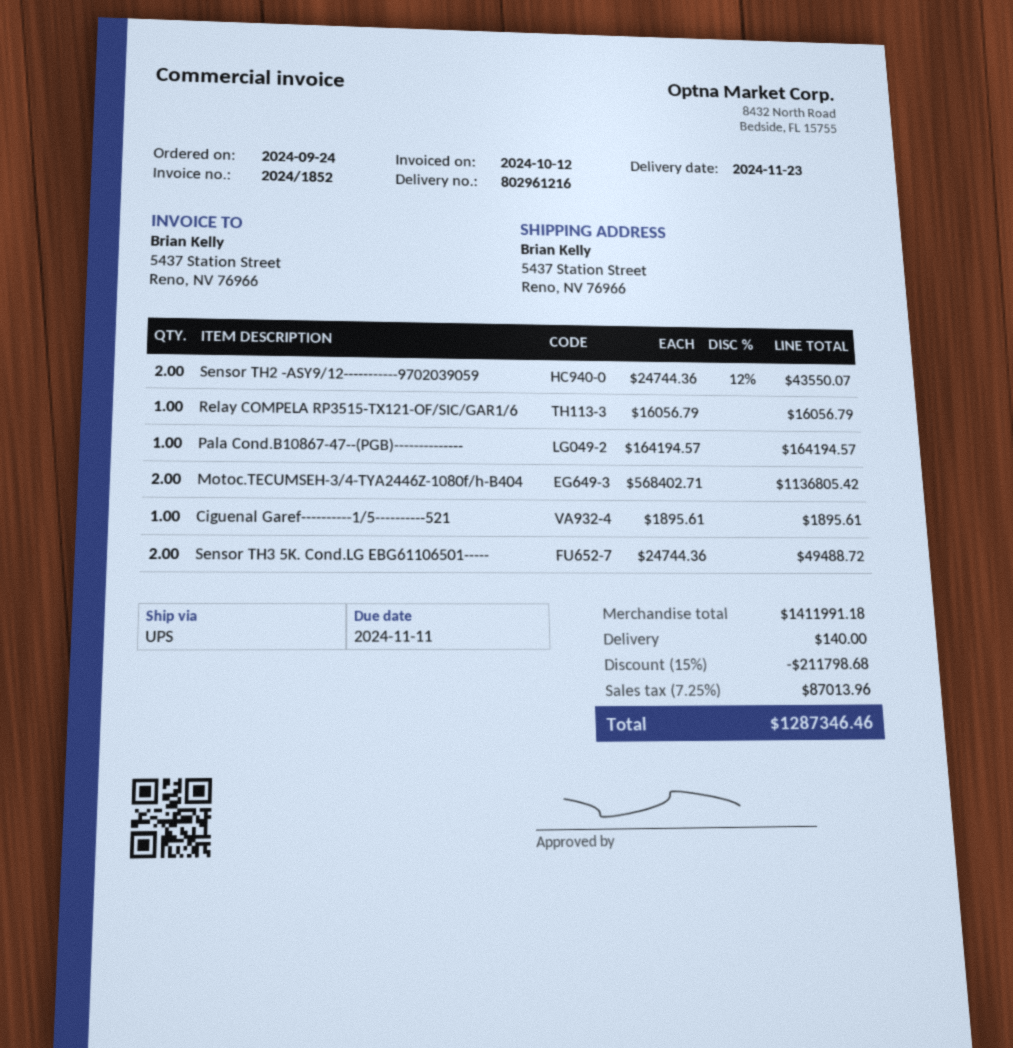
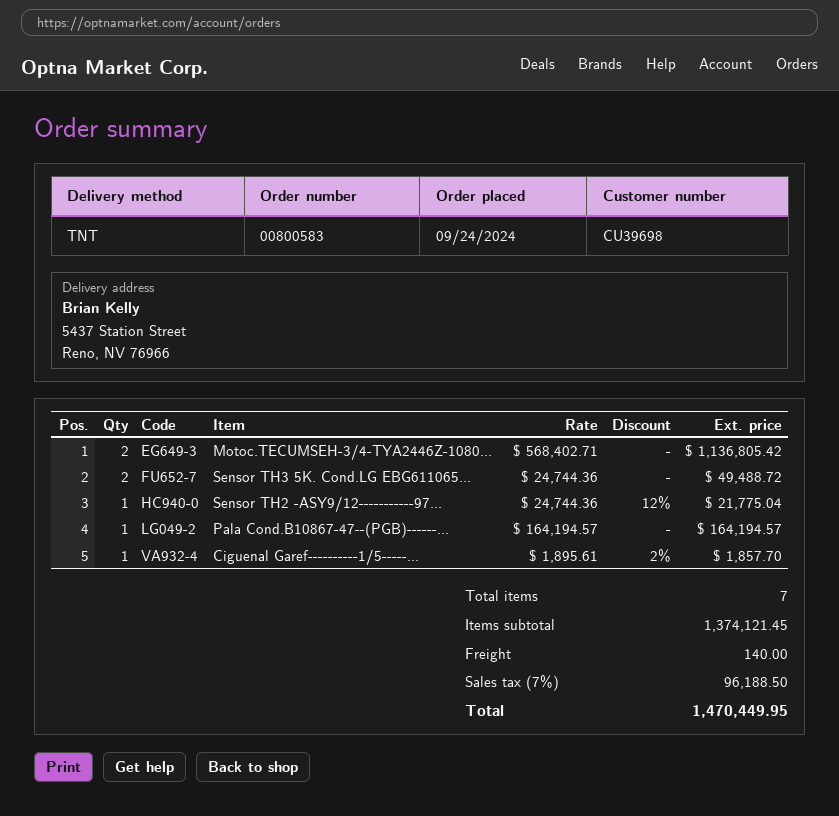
shipping method: UPS -> TNT
Sensor TH2 -ASY9/12-----------9702039059: 2 x 24744.36 - 12% = 43550.07 -> 1 x 24744.36 - 12% = 21775.04
Relay COMPELA RP3515-TX121-OF/SIC/GAR1/6: 1 x 16056.79 = 16056.79 -> none
Ciguenal Garef----------1/5----------521: 1 x 1895.61 = 1895.61 -> 1 x 1895.61 - 2% = 1857.70
subtotal: 1411991.18 -> 1374121.45
discount: 15% = 211798.68 -> none
tax: 7.25% = 87013.96 -> 7% = 96188.50
total: 1287346.46 -> 1470449.95

